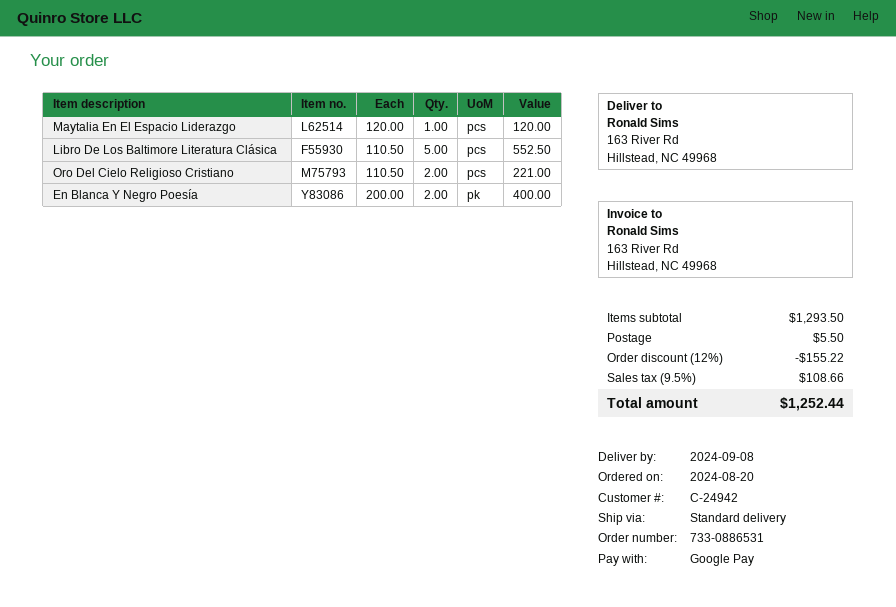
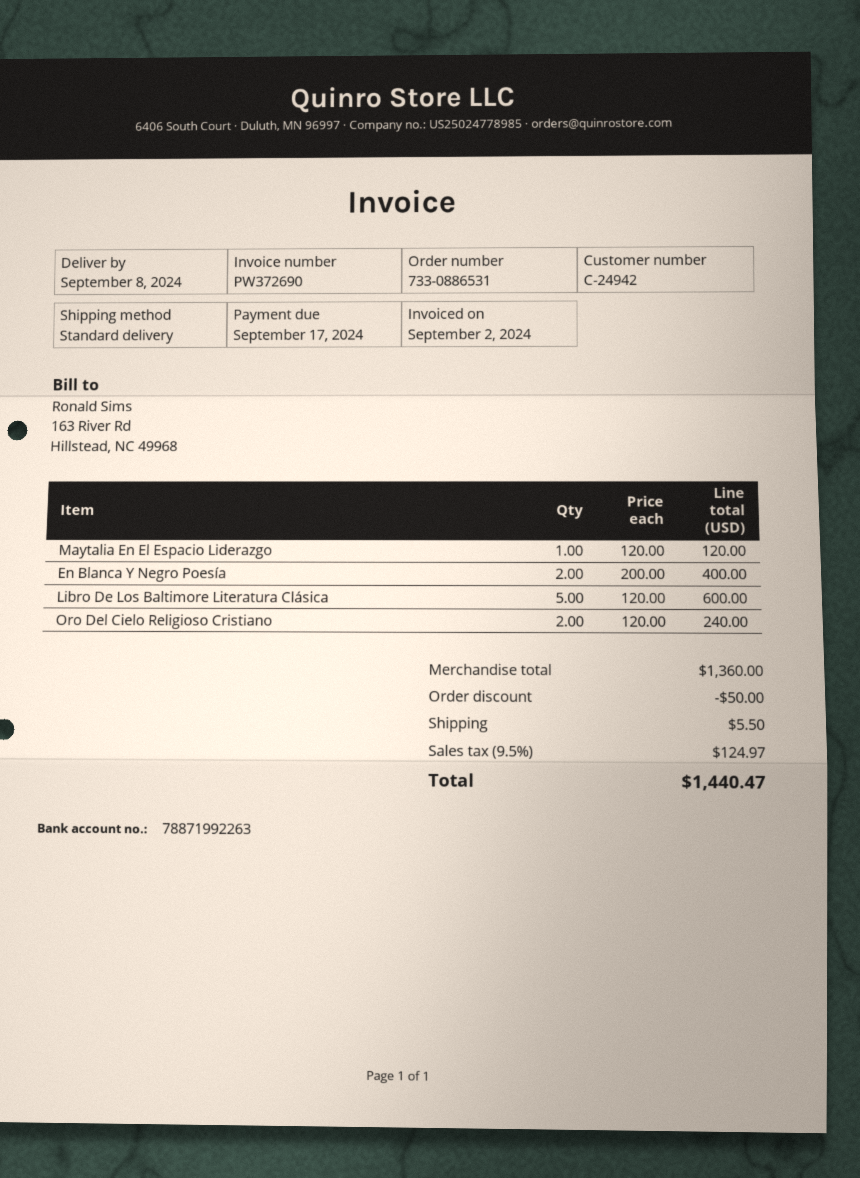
Libro De Los Baltimore Literatura Clásica: 5 x 110.50 = 552.50 -> 5 x 120.00 = 600.00
Oro Del Cielo Religioso Cristiano: 2 x 110.50 = 221.00 -> 2 x 120.00 = 240.00
subtotal: 1293.50 -> 1360.00
discount: 155.22 -> 50.00
tax: 9.5% = 108.66 -> 9.5% = 124.97
total: 1252.44 -> 1440.47

